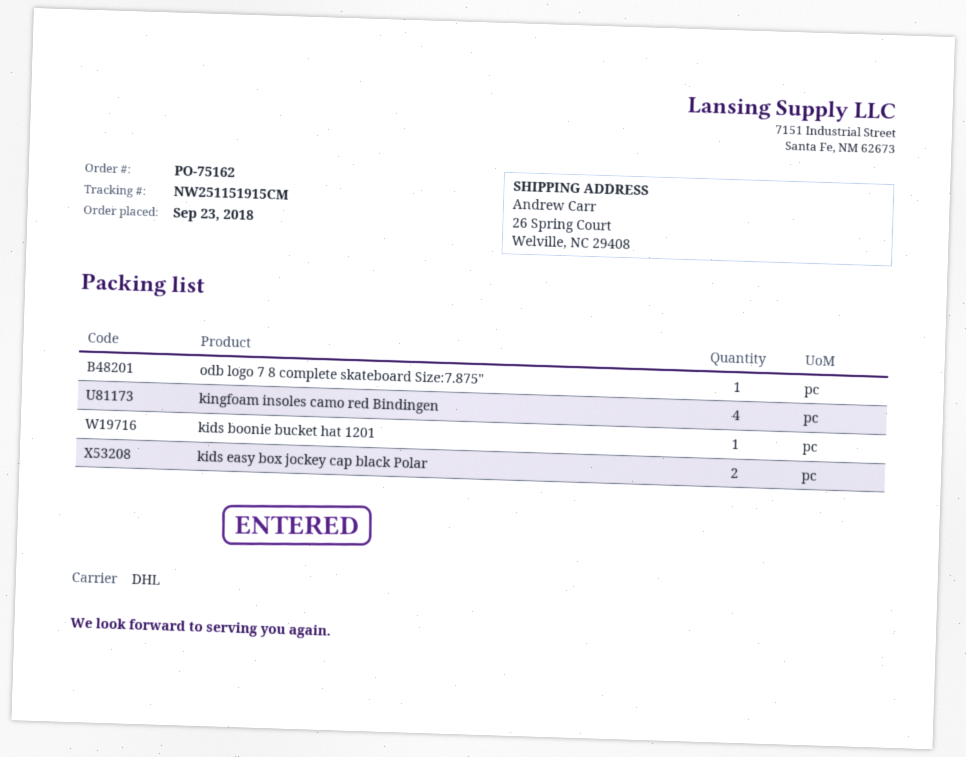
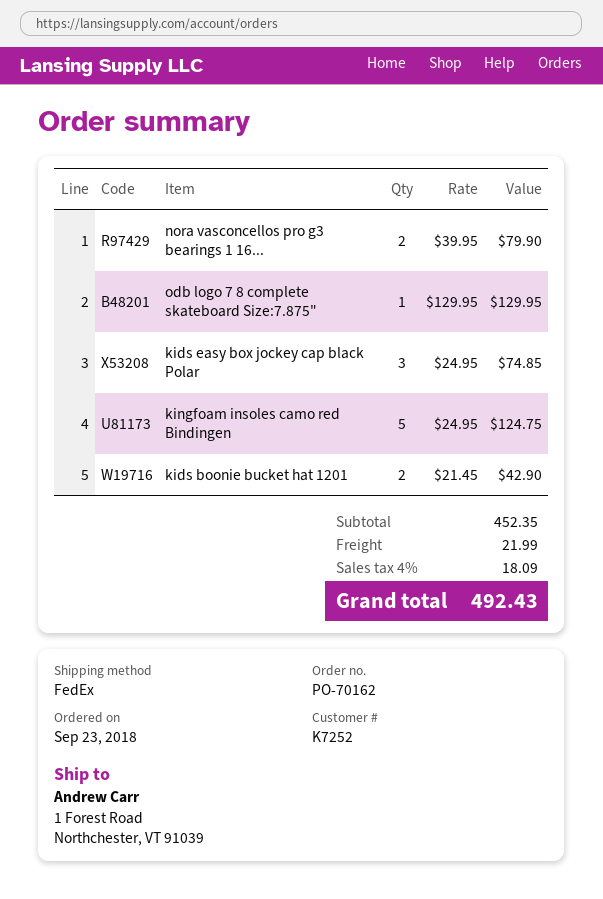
order number: PO-75162 -> PO-70162
shipping method: DHL -> FedEx
ship to: 26 Spring Court, Welville, NC 29408 -> 1 Forest Road, Northchester, VT 91039
kingfoam insoles camo red Bindingen: 4 -> 5
kids boonie bucket hat 1201: 1 -> 2
kids easy box jockey cap black Polar: 2 -> 3
nora vasconcellos pro g3 bearings 1 16...: none -> 2

